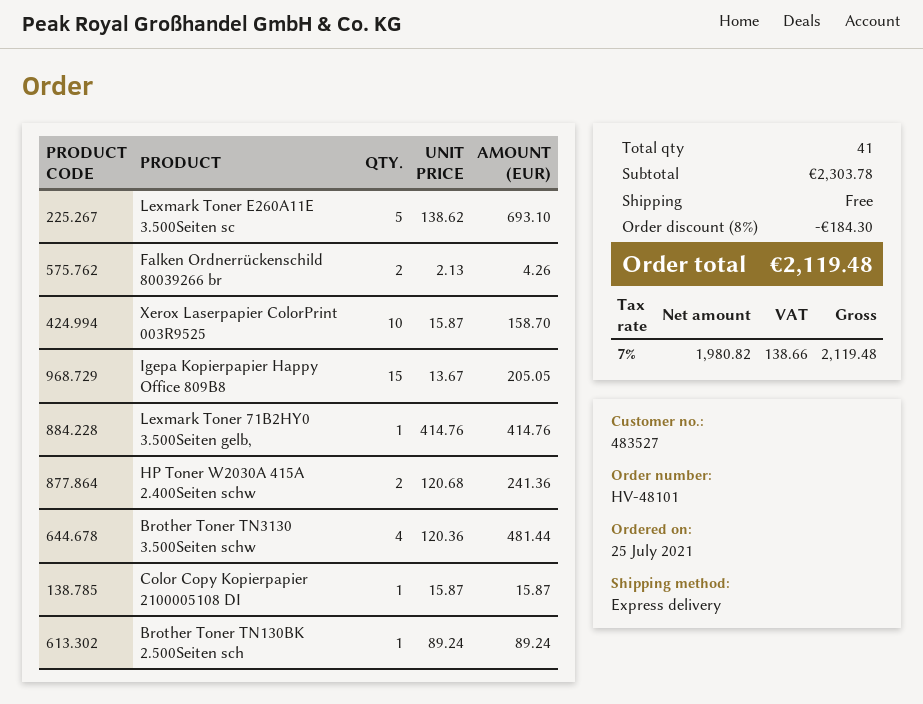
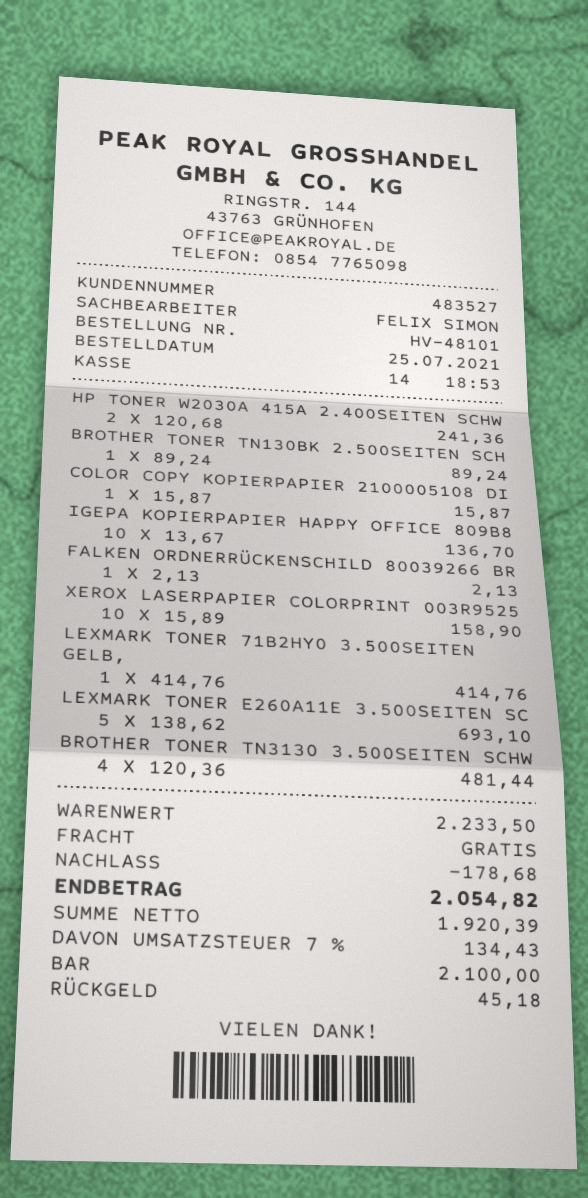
Falken Ordnerrückenschild 80039266 br: 2 x 2.13 = 4.26 -> 1 x 2.13 = 2.13
Xerox Laserpapier ColorPrint 003R9525: 10 x 15.87 = 158.70 -> 10 x 15.89 = 158.90
Igepa Kopierpapier Happy Office 809B8: 15 x 13.67 = 205.05 -> 10 x 13.67 = 136.70
subtotal: 2303.78 -> 2233.50
discount: 184.30 -> 178.68
net: 1980.82 -> 1920.39
tax: 7% = 138.66 -> 7% = 134.43
total: 2119.48 -> 2054.82

